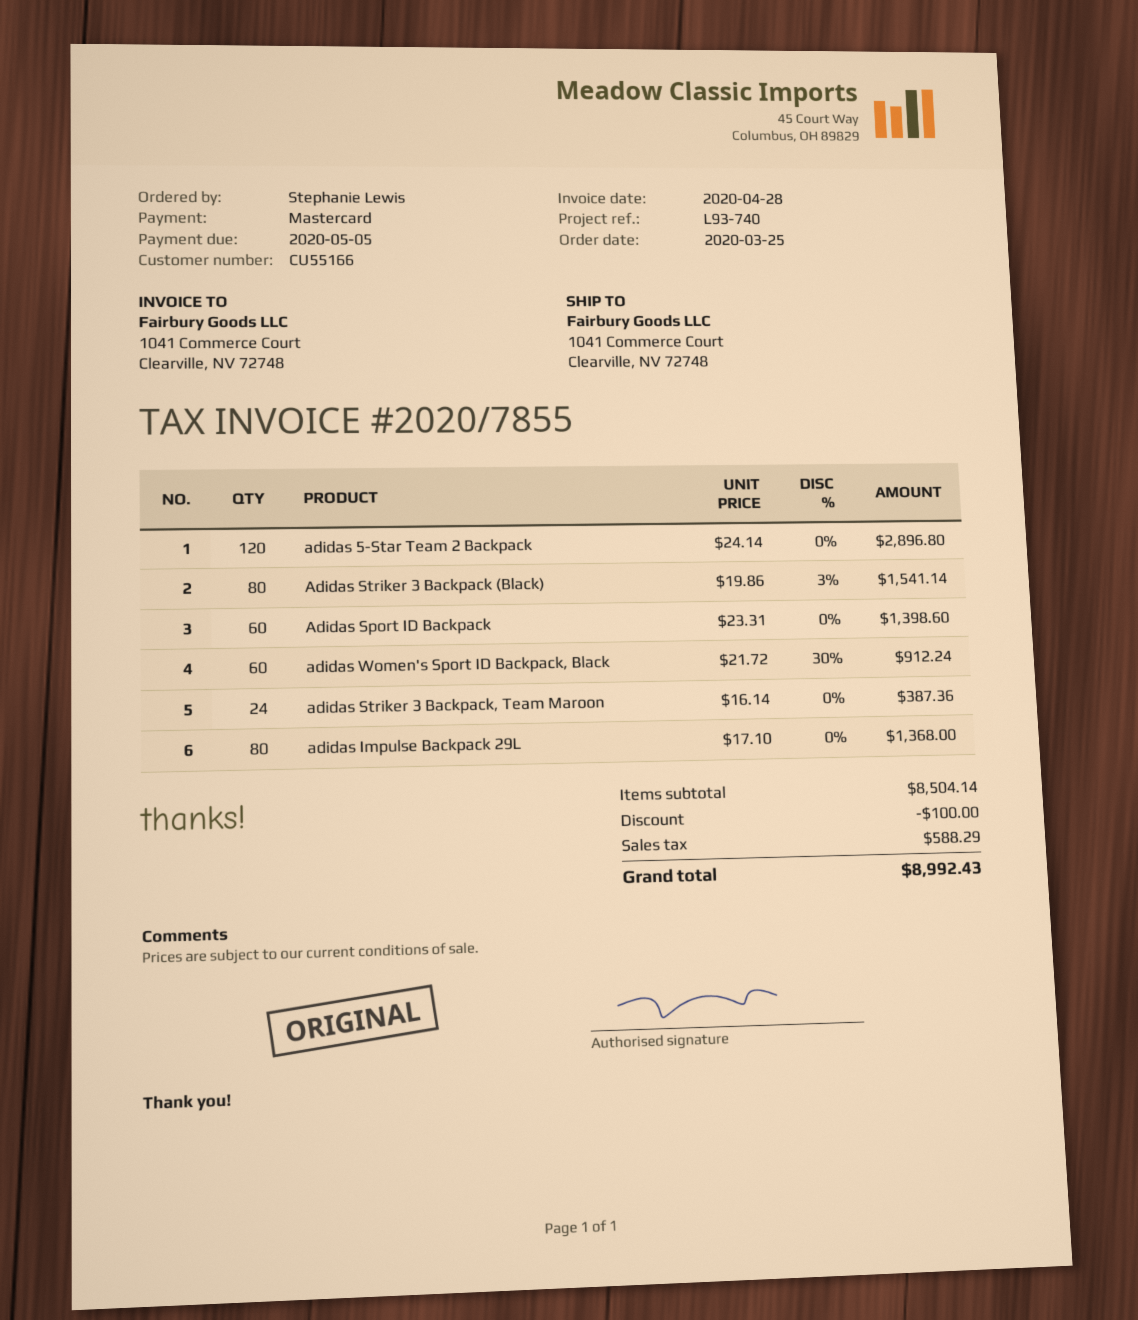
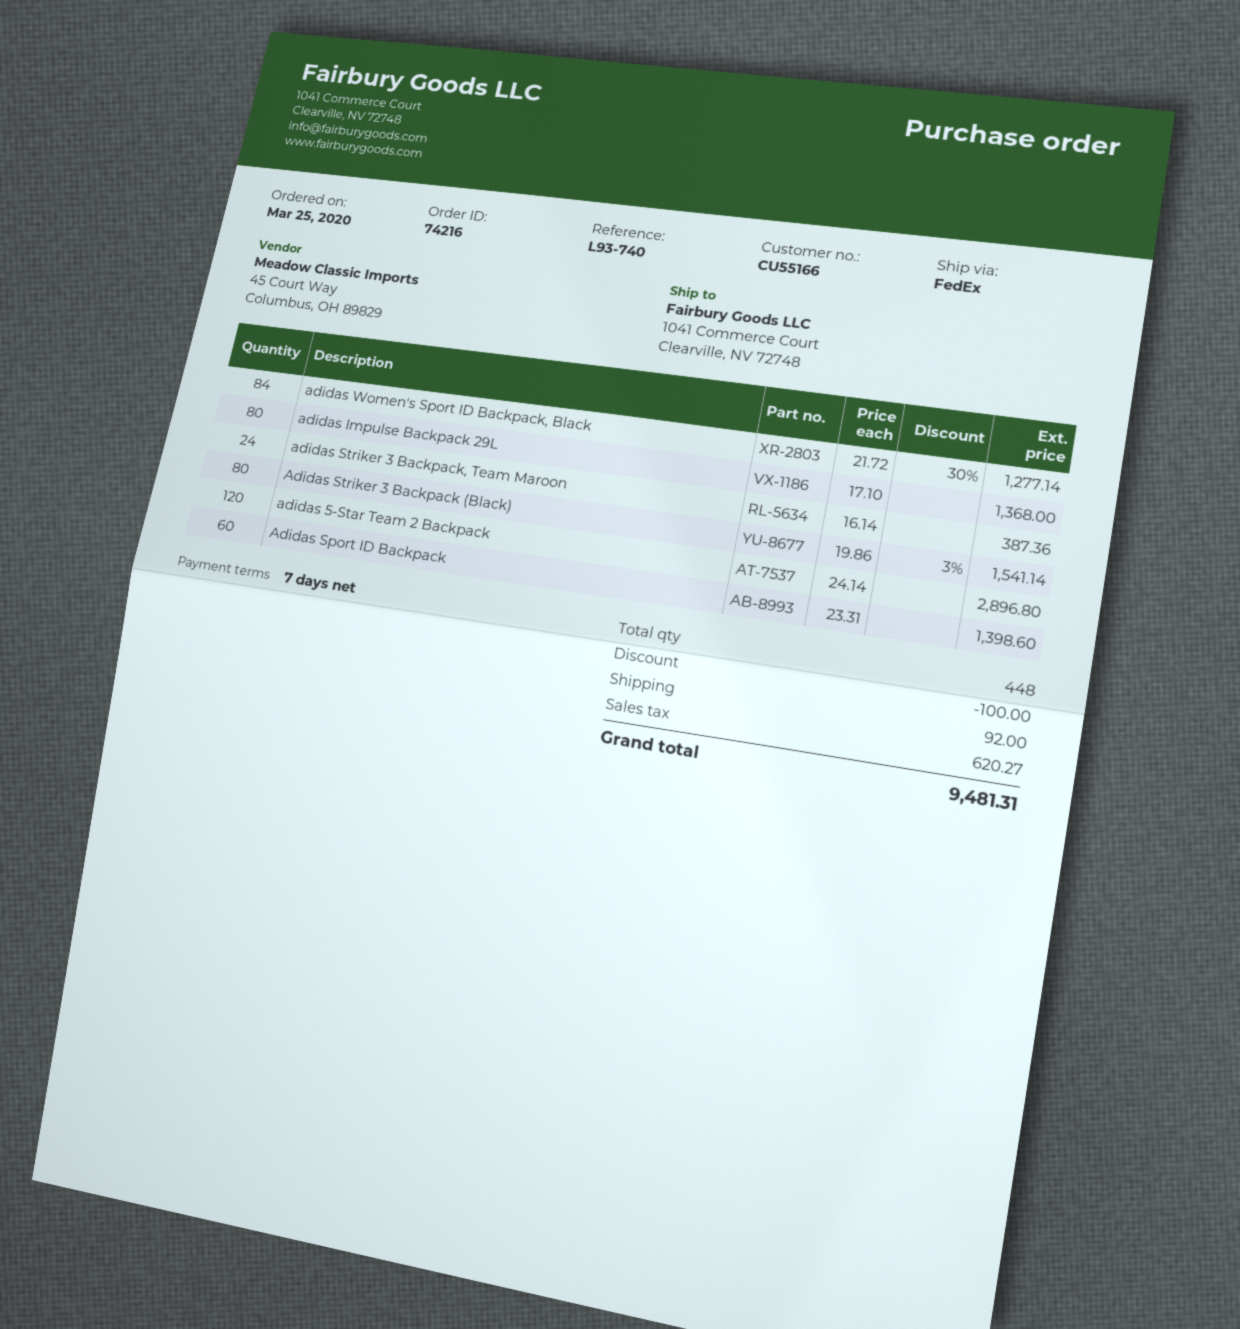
adidas Women's Sport ID Backpack, Black: 60 x 21.72 - 30% = 912.24 -> 84 x 21.72 - 30% = 1277.14
shipping: none -> 92.00
tax: 588.29 -> 620.27
total: 8992.43 -> 9481.31

